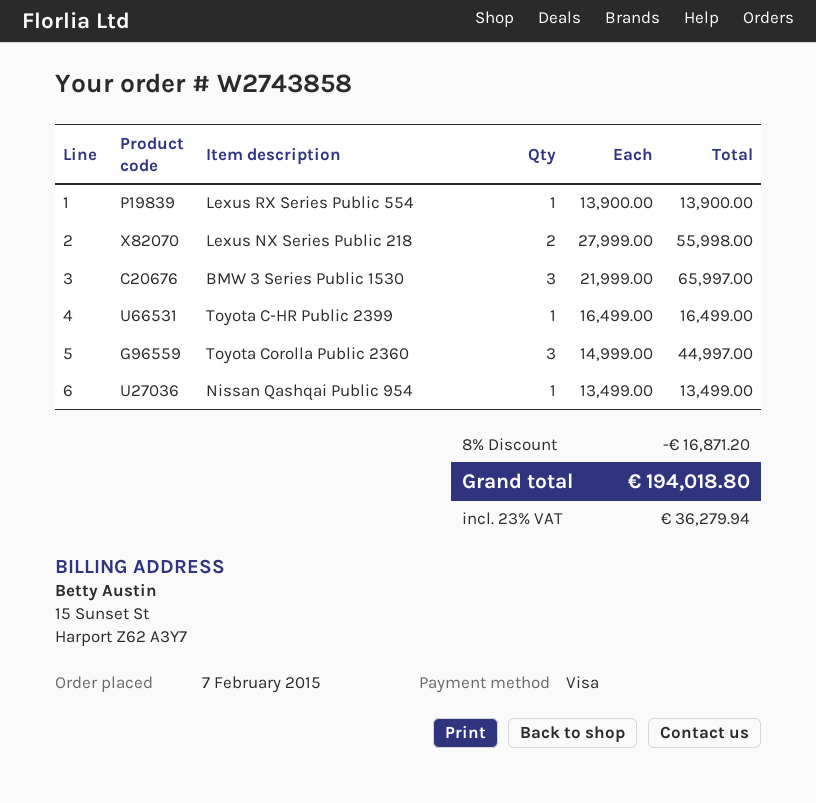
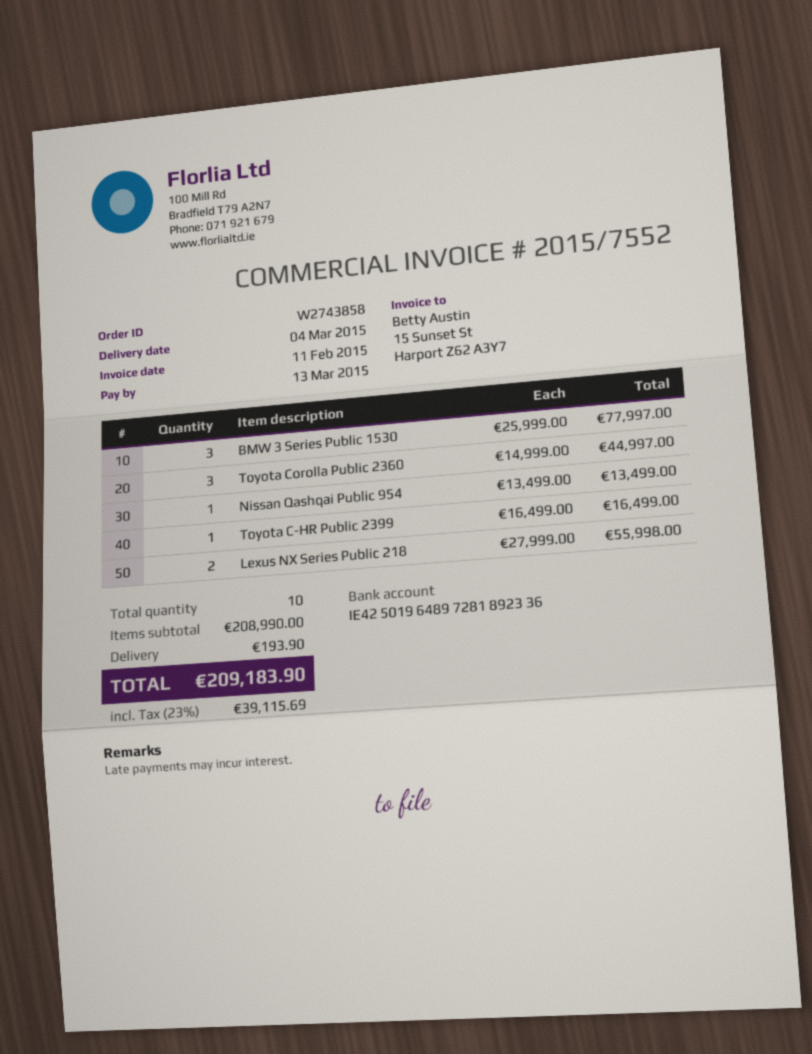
Lexus RX Series Public 554: 1 x 13900.00 = 13900.00 -> none
BMW 3 Series Public 1530: 3 x 21999.00 = 65997.00 -> 3 x 25999.00 = 77997.00
discount: 8% = 16871.20 -> none
shipping: none -> 193.90
tax: 23% = 36279.94 -> 23% = 39115.69
total: 194018.80 -> 209183.90

